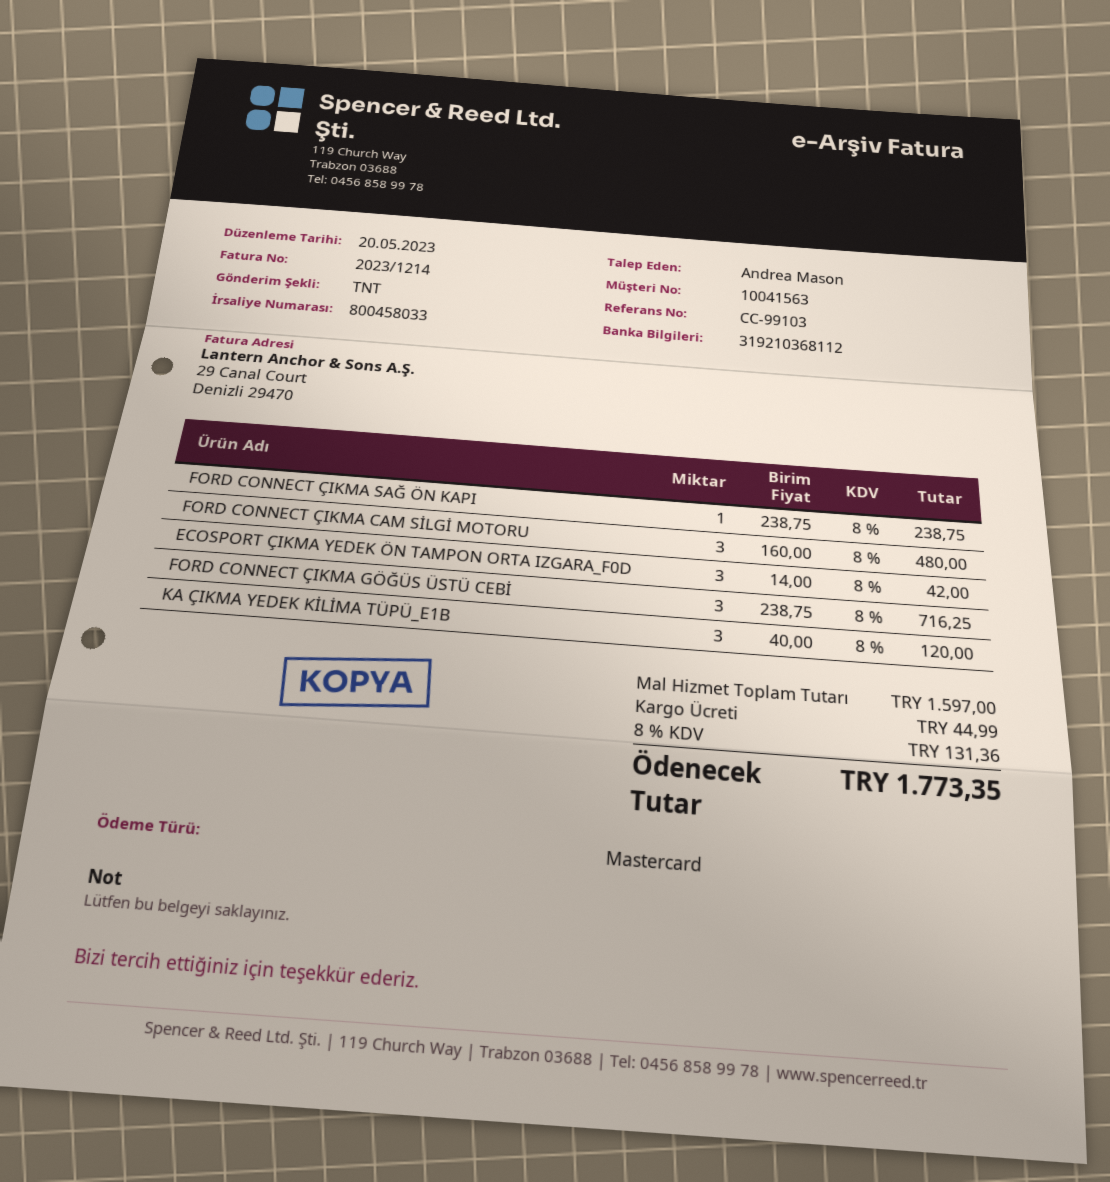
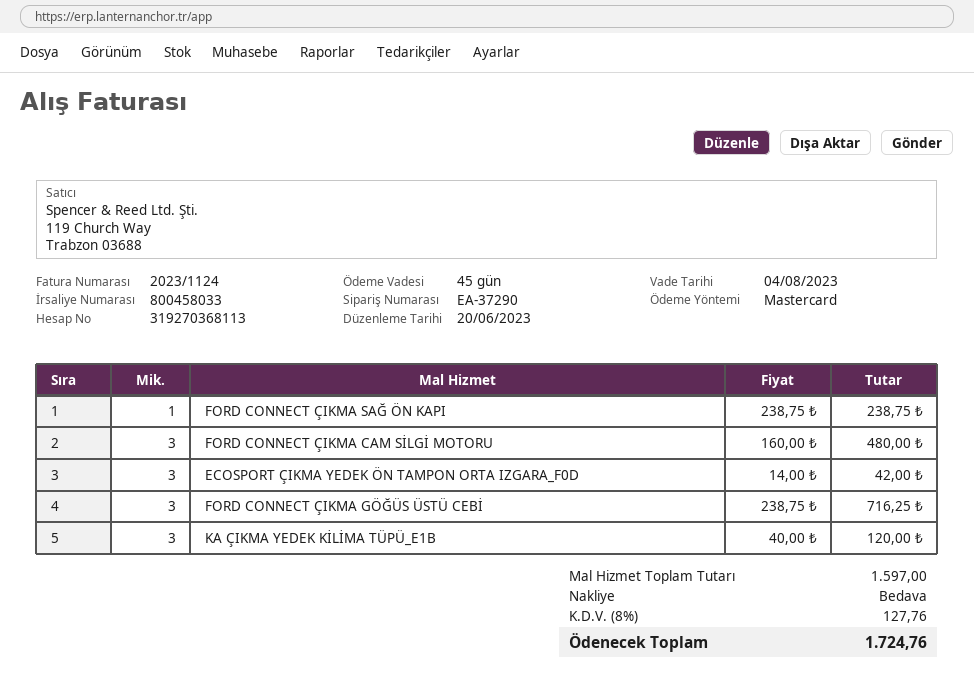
invoice number: 2023/1214 -> 2023/1124
invoice date: 2023-05-20 -> 2023-06-20
bank account: 319210368112 -> 319270368113
shipping: 44.99 -> 0.00
tax: 8% = 131.36 -> 8% = 127.76
total: 1773.35 -> 1724.76

